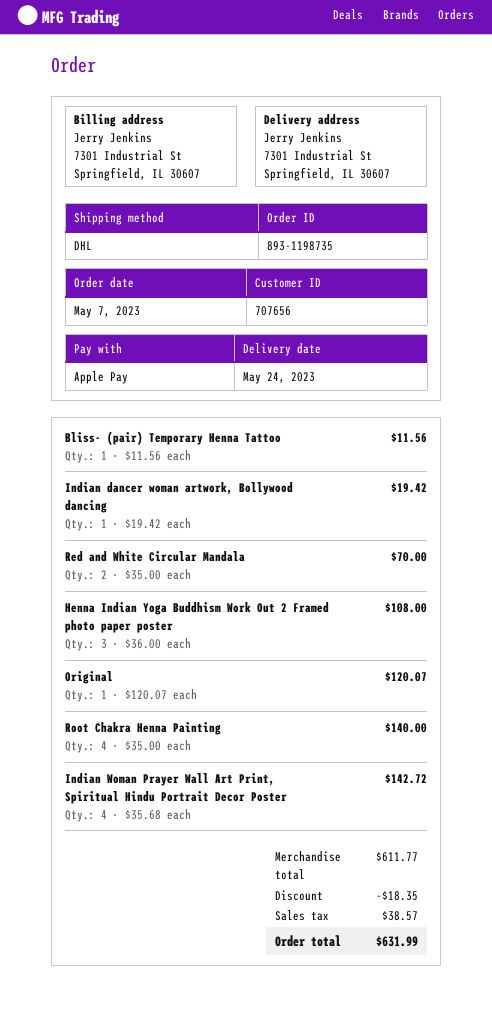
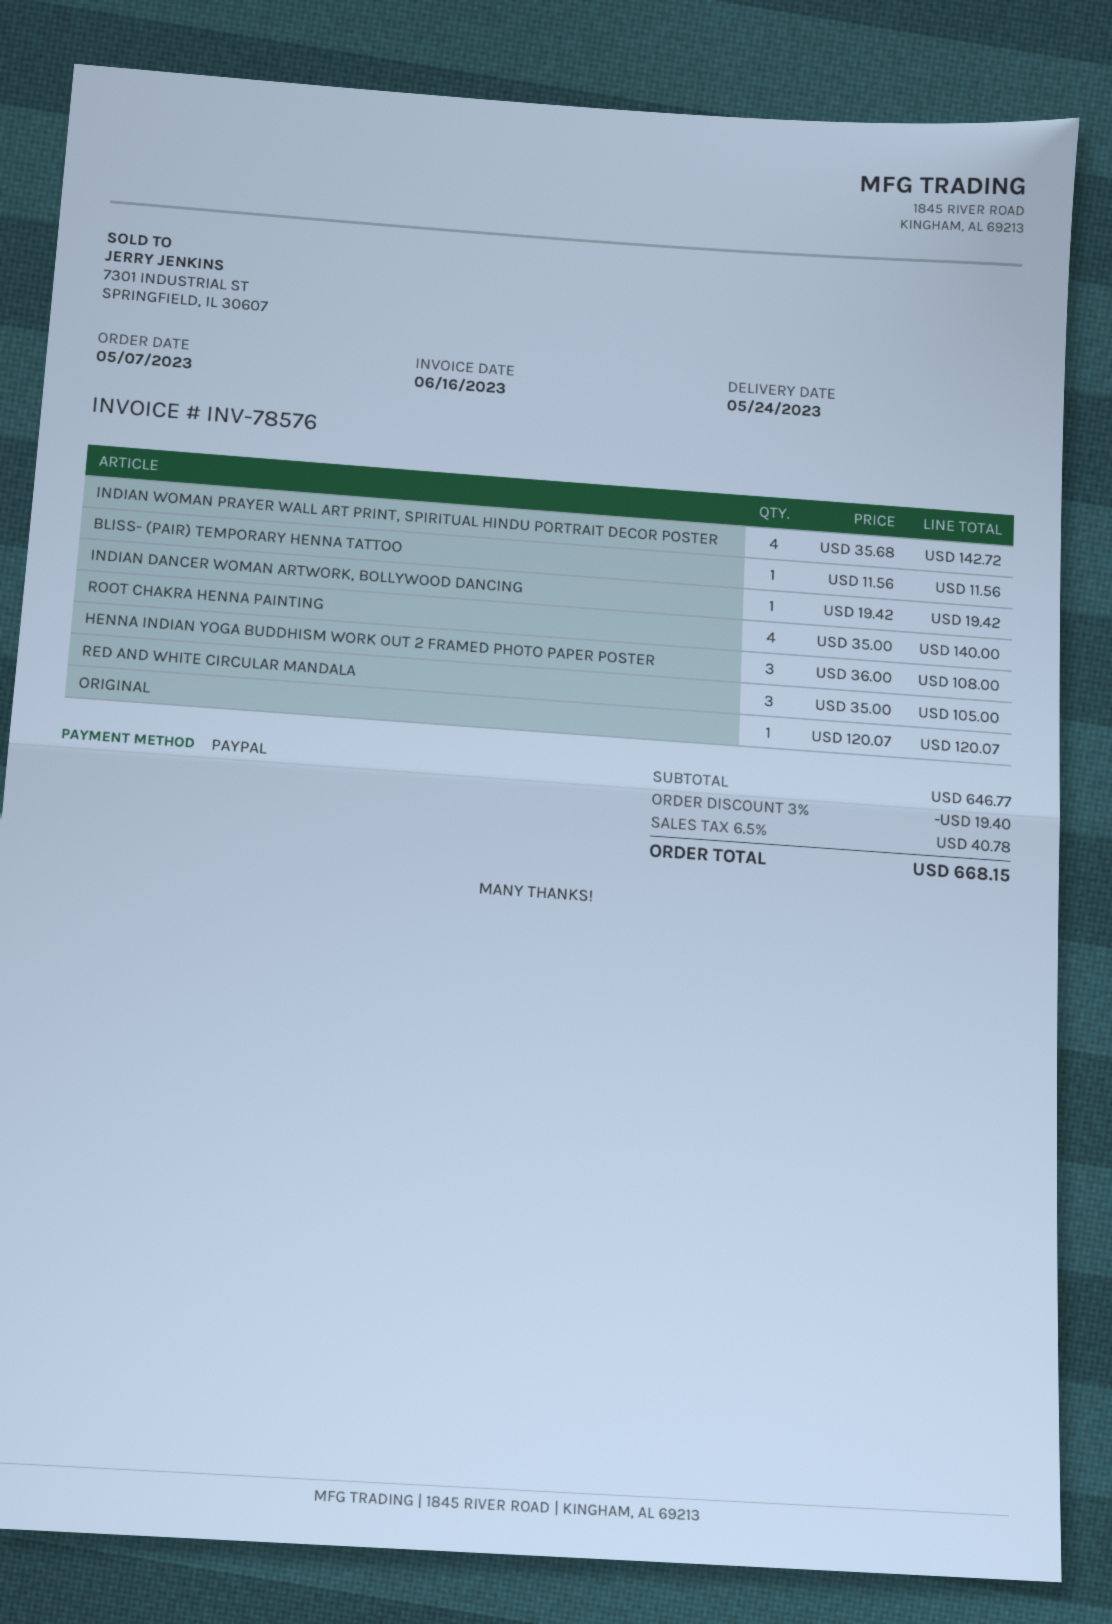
payment method: Apple Pay -> PayPal
Red and White Circular Mandala: 2 x 35.00 = 70.00 -> 3 x 35.00 = 105.00
subtotal: 611.77 -> 646.77
discount: 18.35 -> 19.40
tax: 38.57 -> 40.78
total: 631.99 -> 668.15

